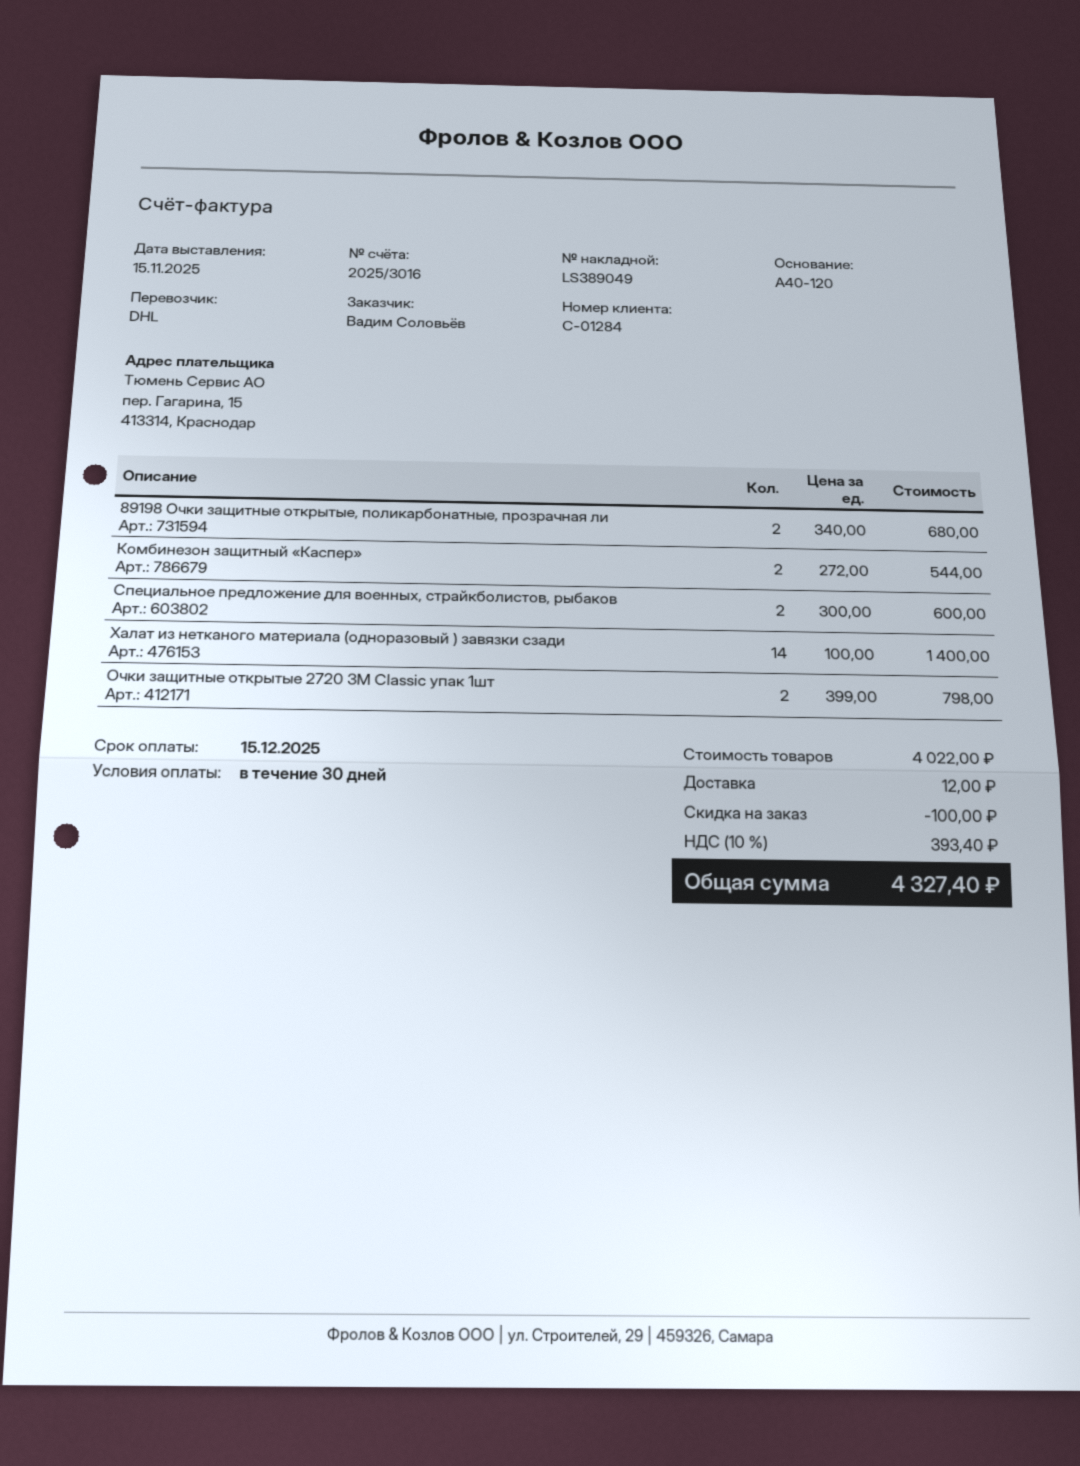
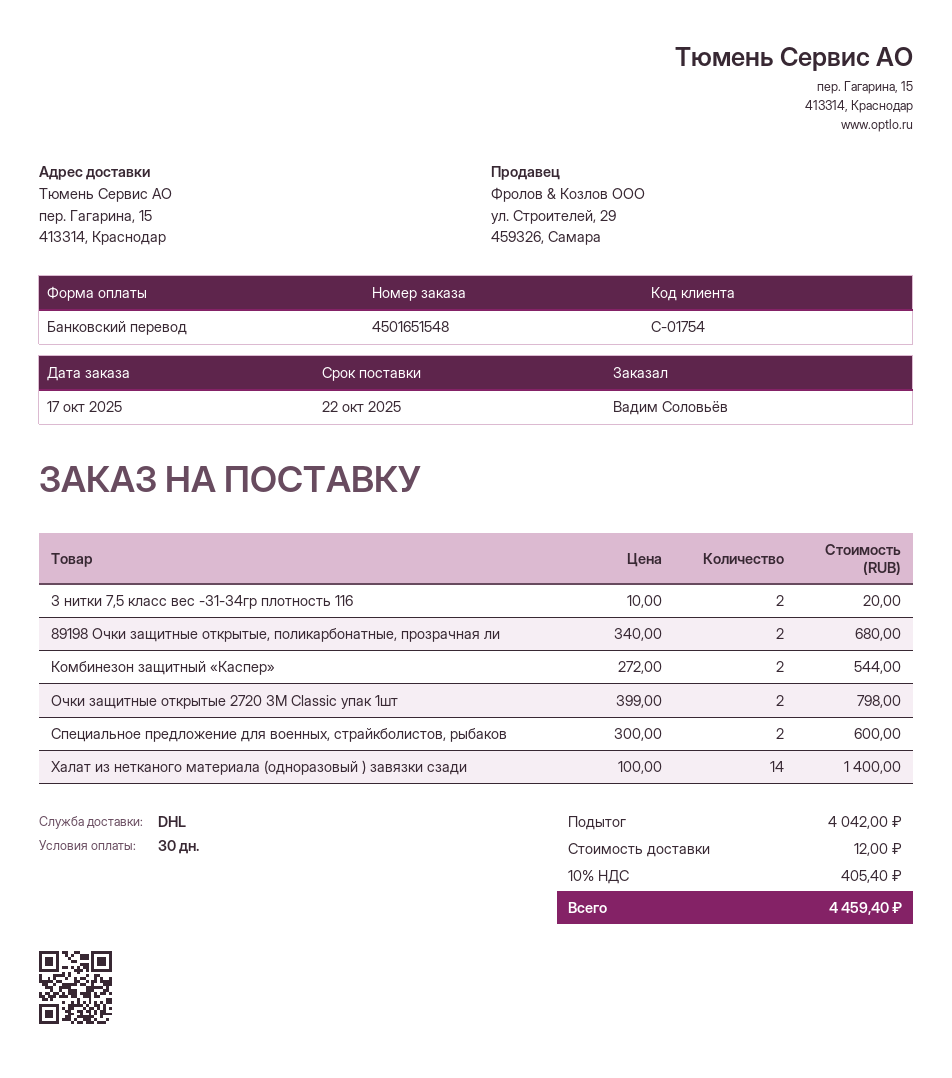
customer number: C-01284 -> C-01754
3 нитки 7,5 класс вес -31-34гр плотность 116: none -> 2 x 10.00 = 20.00
subtotal: 4022.00 -> 4042.00
discount: 100.00 -> none
tax: 10% = 393.40 -> 10% = 405.40
total: 4327.40 -> 4459.40

